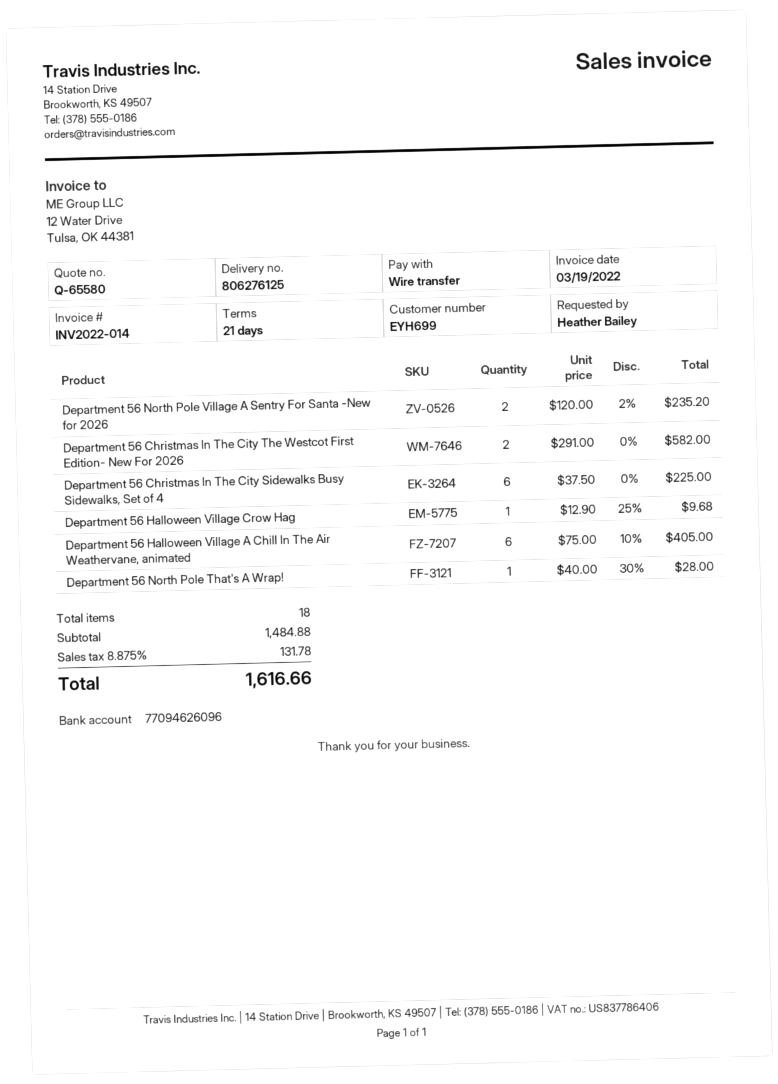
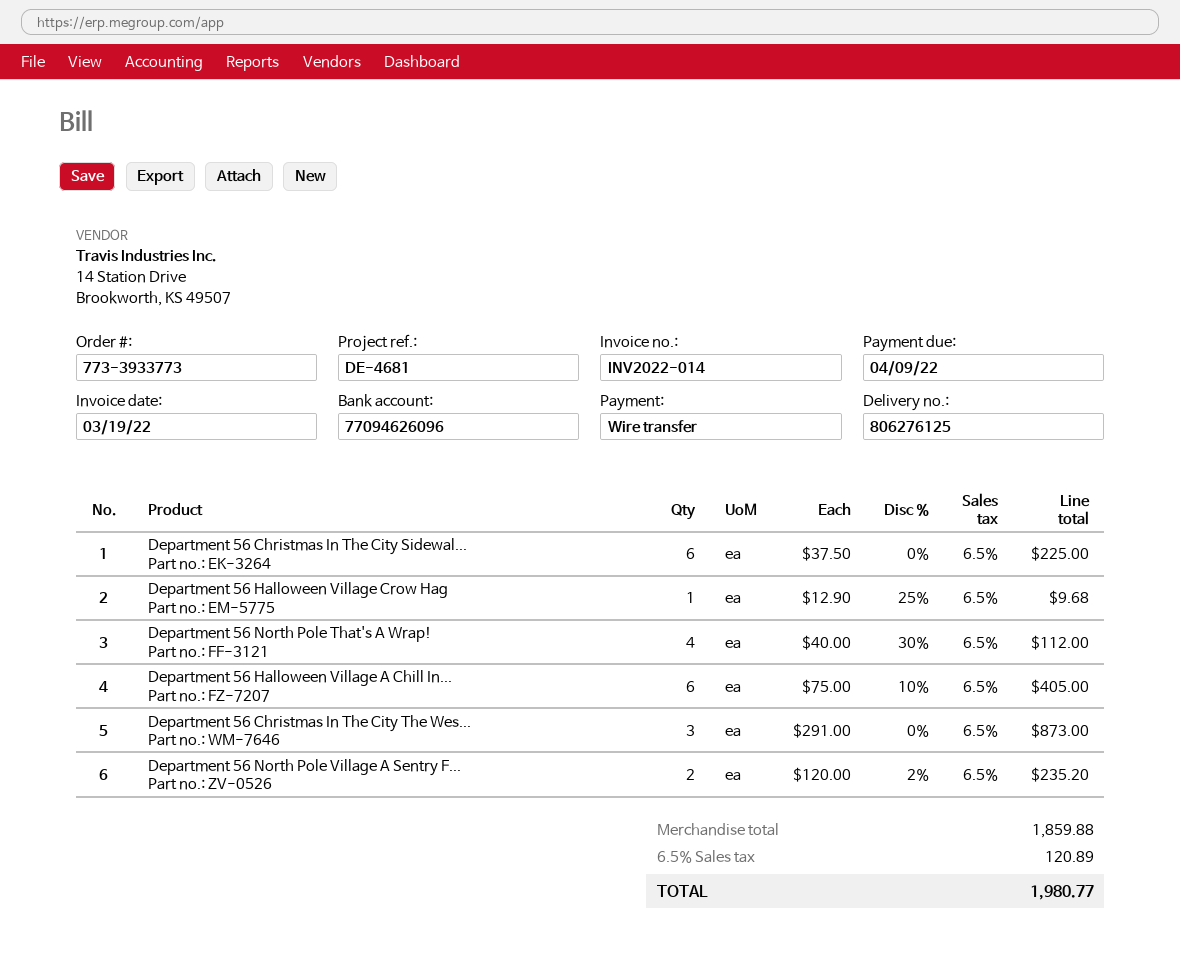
Department 56 Christmas In The City The Westcot First Edition- New For 2026: 2 x 291.00 = 582.00 -> 3 x 291.00 = 873.00
Department 56 North Pole That's A Wrap!: 1 x 40.00 - 30% = 28.00 -> 4 x 40.00 - 30% = 112.00
subtotal: 1484.88 -> 1859.88
tax: 8.875% = 131.78 -> 6.5% = 120.89
total: 1616.66 -> 1980.77

